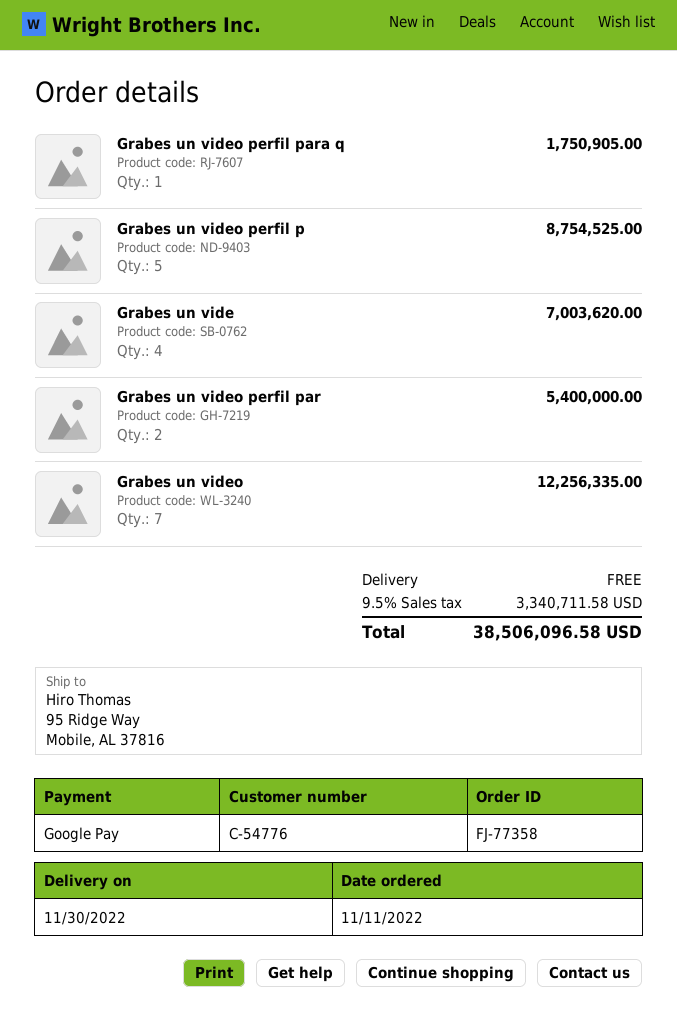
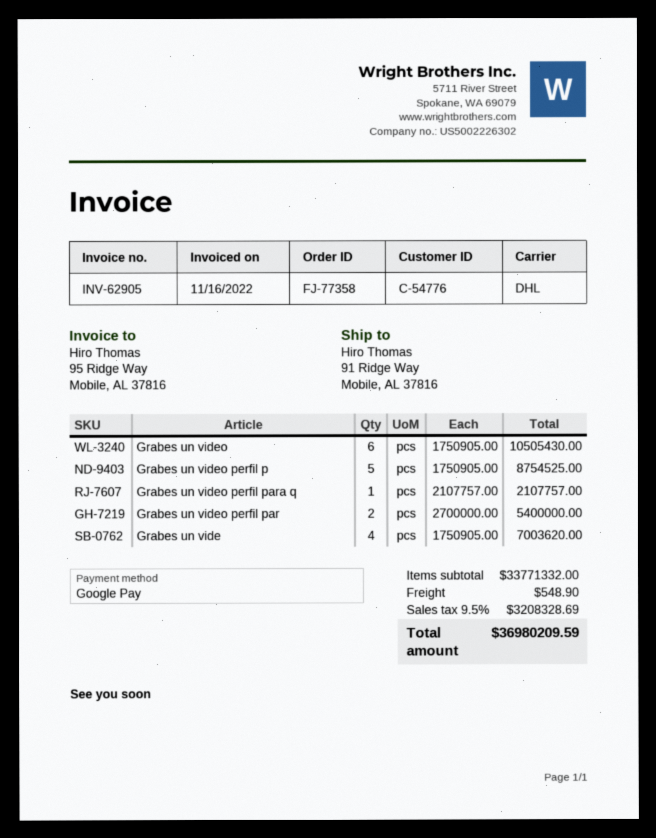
ship to: 95 Ridge Way, Mobile, AL 37816 -> 91 Ridge Way, Mobile, AL 37816
Grabes un video perfil para q: 1 for 1750905.00 -> 1 for 2107757.00
Grabes un video: 7 for 12256335.00 -> 6 for 10505430.00
shipping: 0.00 -> 548.90
tax: 9.5% = 3340711.58 -> 9.5% = 3208328.69
total: 38506096.58 -> 36980209.59

